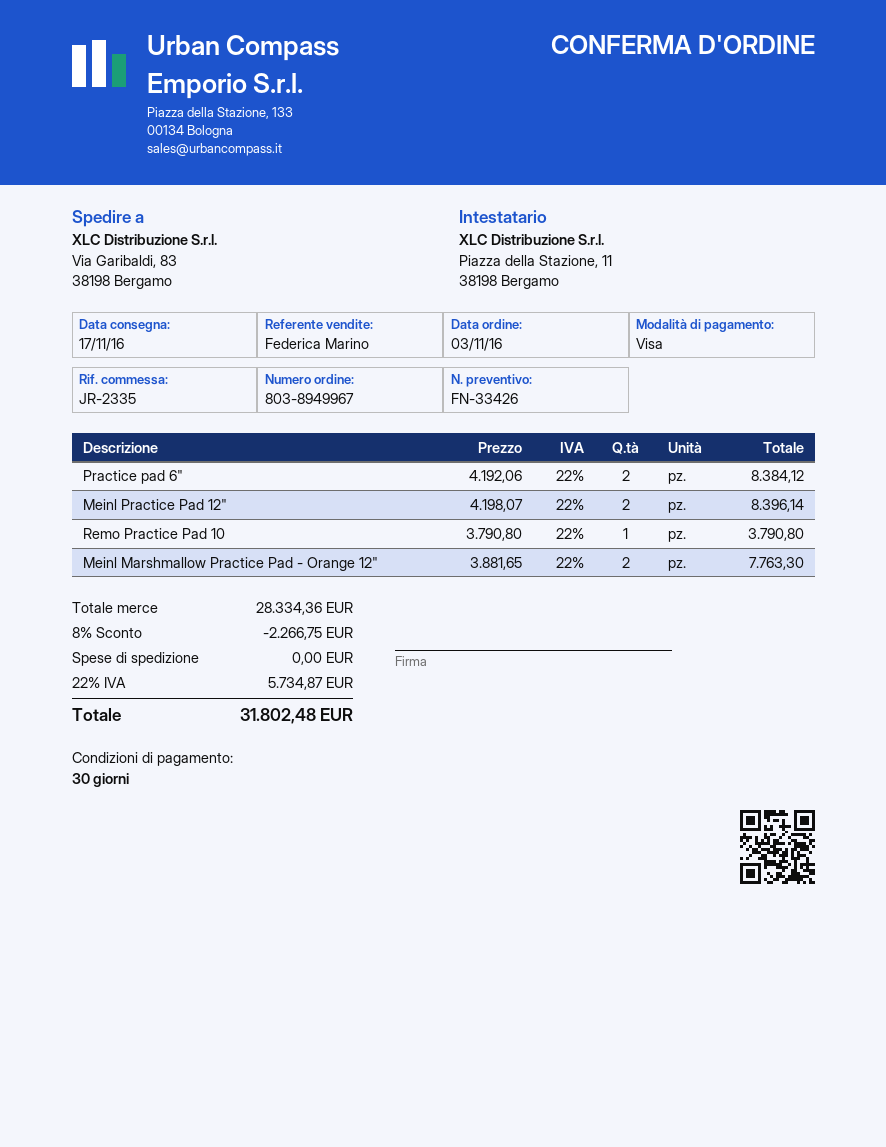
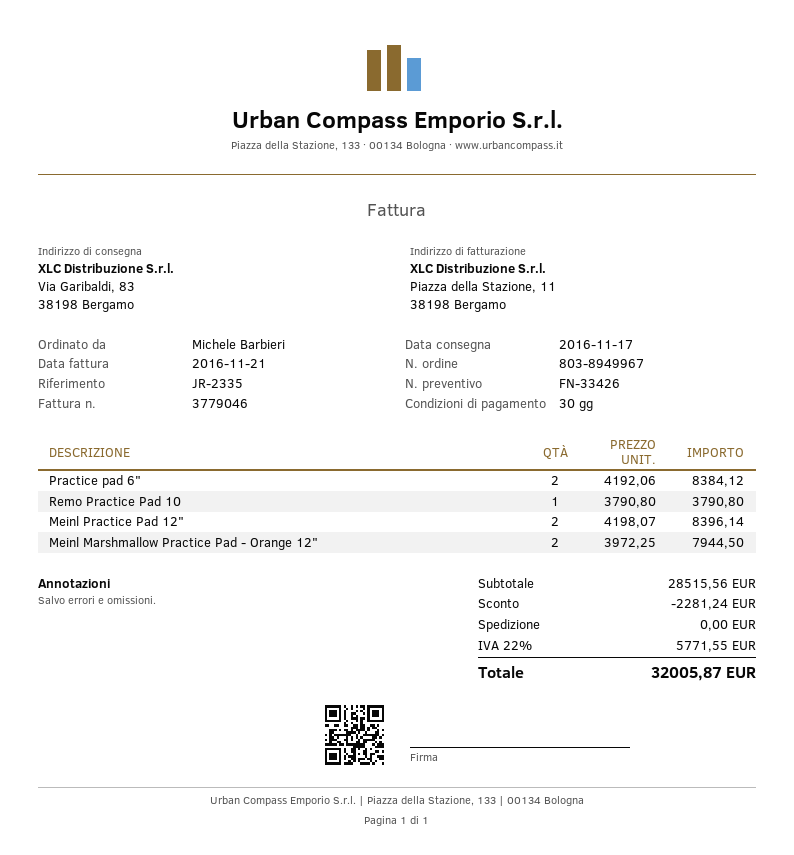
Meinl Marshmallow Practice Pad - Orange 12": 2 x 3881.65 = 7763.30 -> 2 x 3972.25 = 7944.50
subtotal: 28334.36 -> 28515.56
discount: 2266.75 -> 2281.24
tax: 22% = 5734.87 -> 22% = 5771.55
total: 31802.48 -> 32005.87

